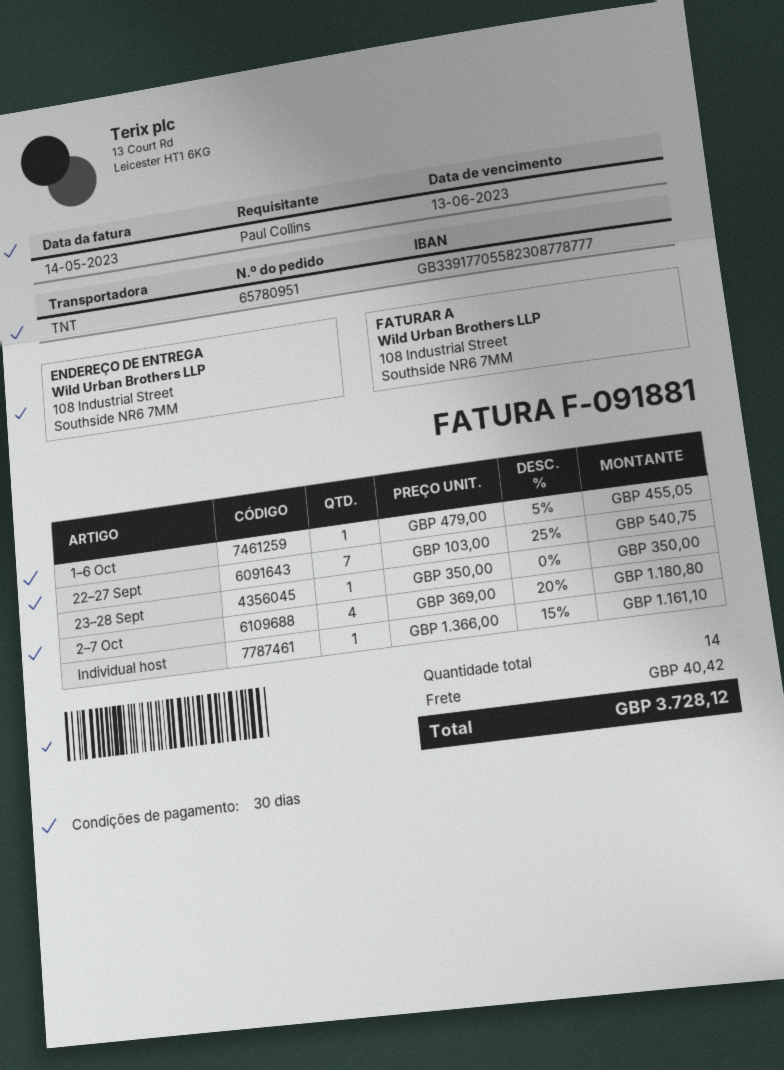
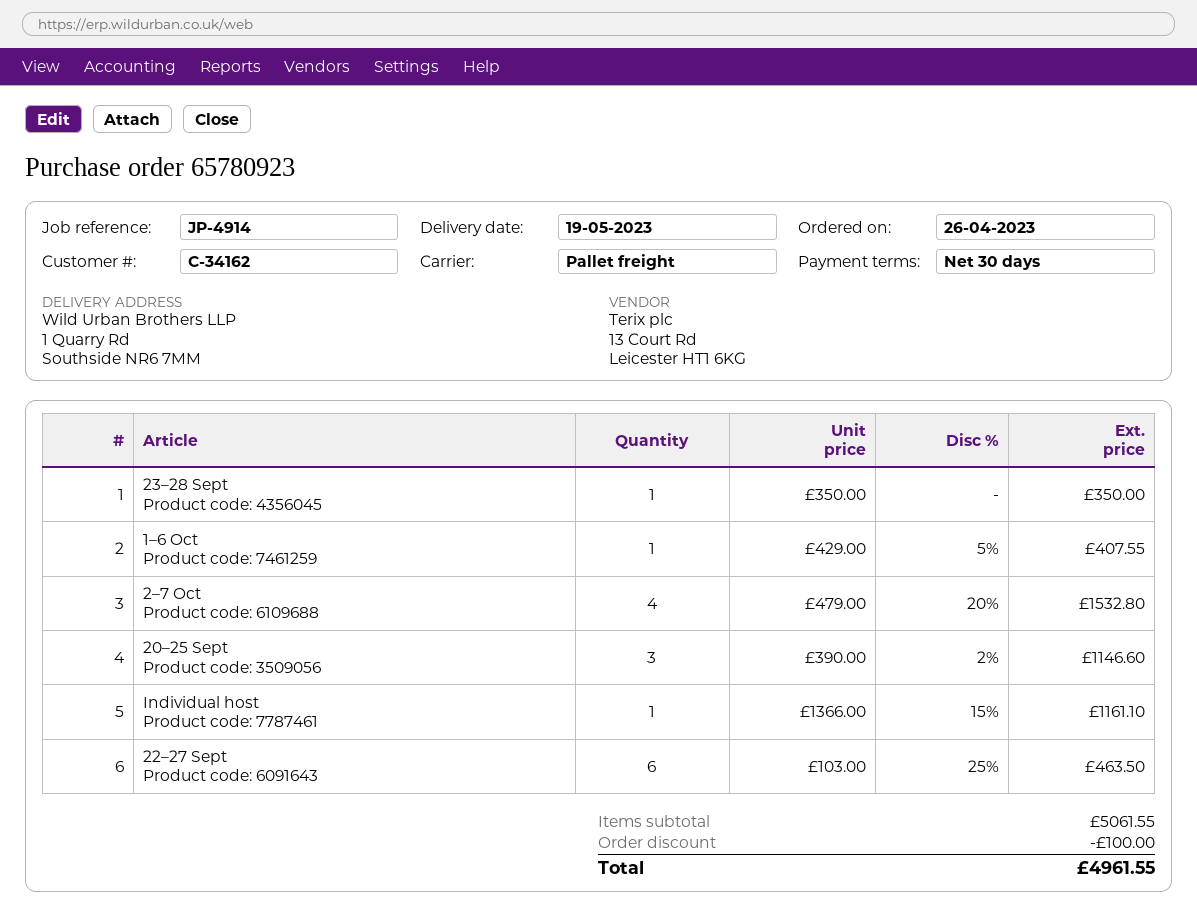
order number: 65780951 -> 65780923
shipping method: TNT -> pallet freight
ship to: 108 Industrial Street, Southside NR6 7MM -> 1 Quarry Rd, Southside NR6 7MM
1–6 Oct: 1 x 479.00 - 5% = 455.05 -> 1 x 429.00 - 5% = 407.55
22–27 Sept: 7 x 103.00 - 25% = 540.75 -> 6 x 103.00 - 25% = 463.50
2–7 Oct: 4 x 369.00 - 20% = 1180.80 -> 4 x 479.00 - 20% = 1532.80
20–25 Sept: none -> 3 x 390.00 - 2% = 1146.60
discount: none -> 100.00
shipping: 40.42 -> none
total: 3728.12 -> 4961.55

